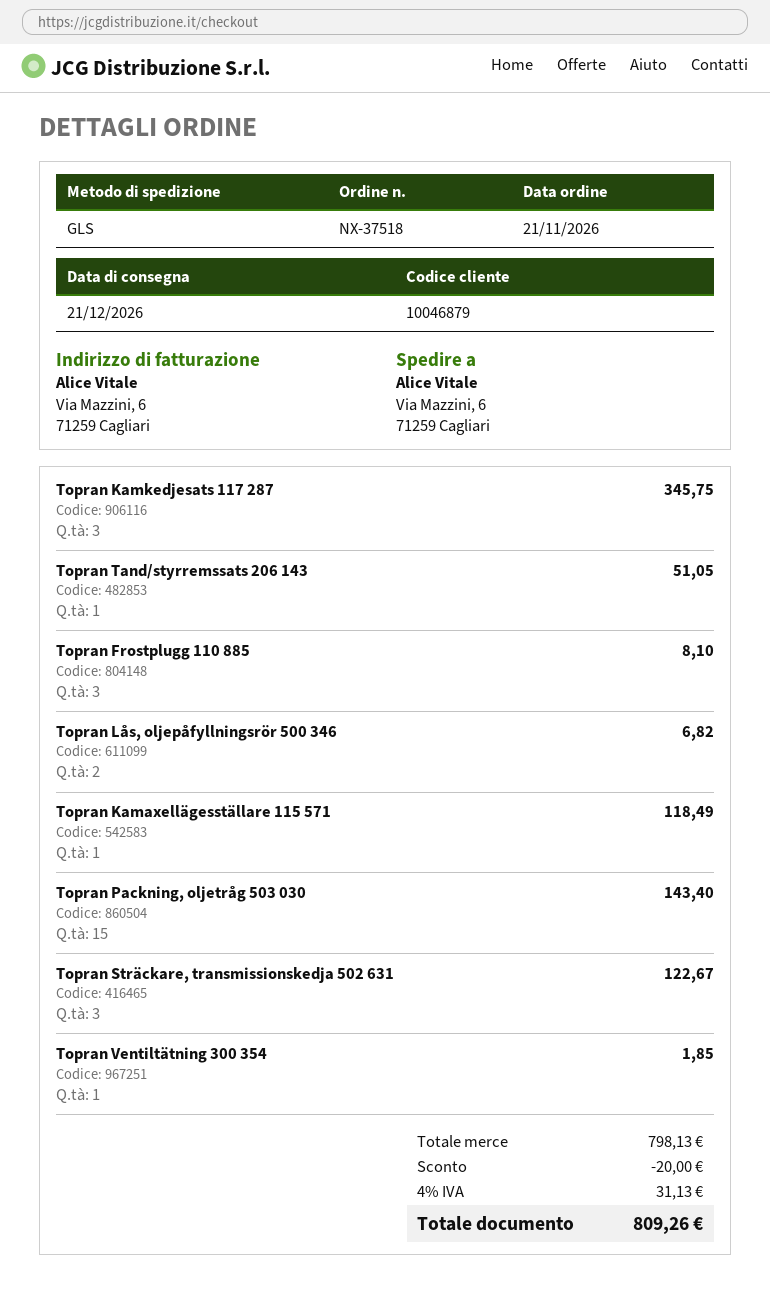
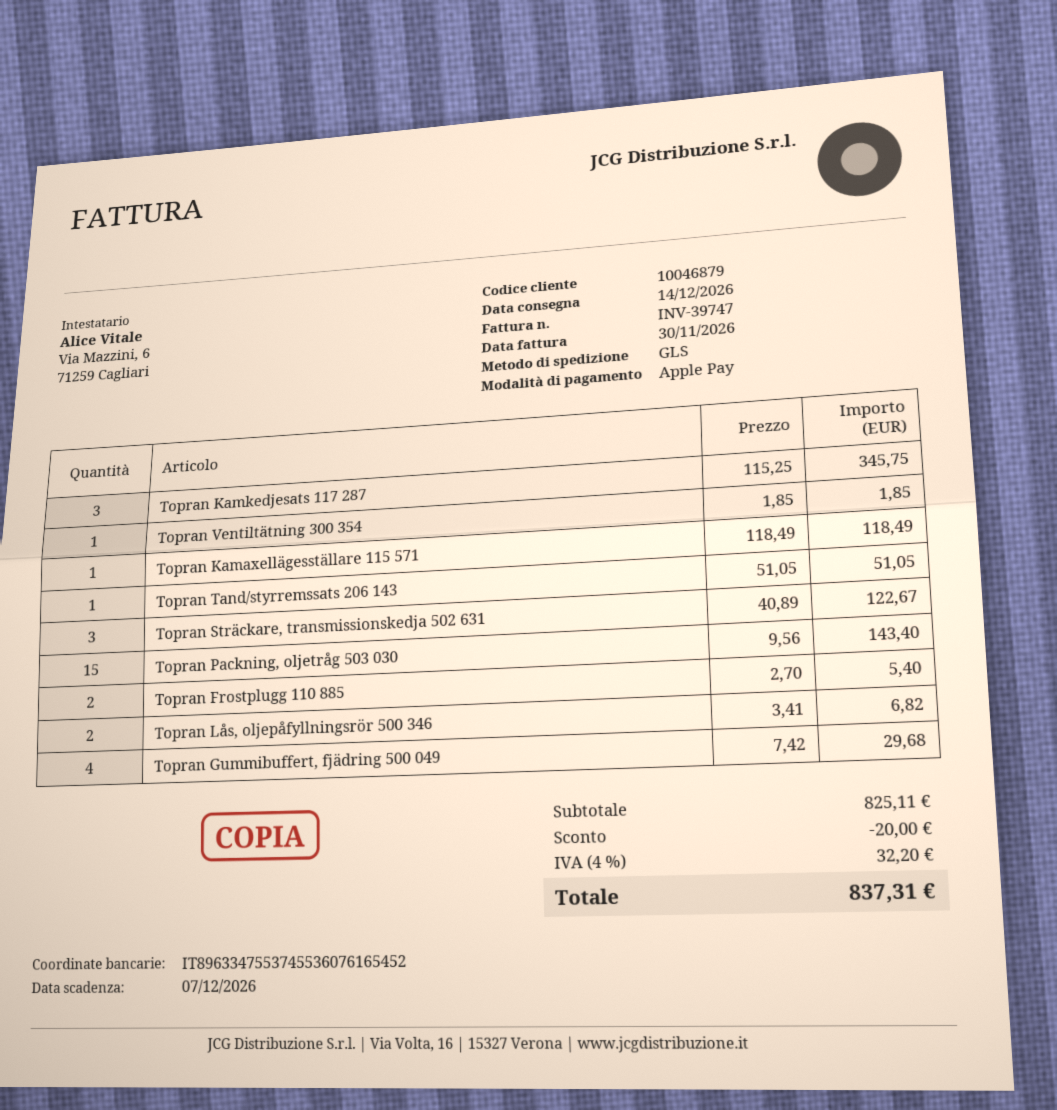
delivery date: 2026-12-21 -> 2026-12-14
Topran Frostplugg 110 885: 3 for 8.10 -> 2 for 5.40
Topran Gummibuffert, fjädring 500 049: none -> 4 for 29.68
subtotal: 798.13 -> 825.11
tax: 4% = 31.13 -> 4% = 32.20
total: 809.26 -> 837.31

